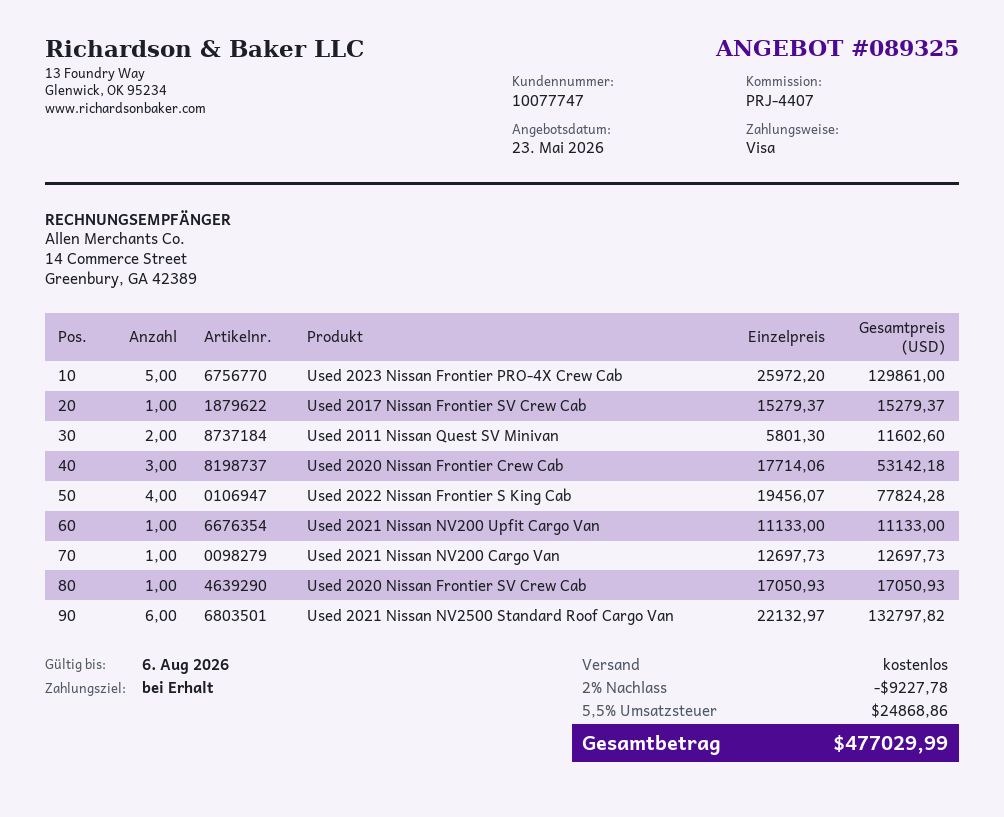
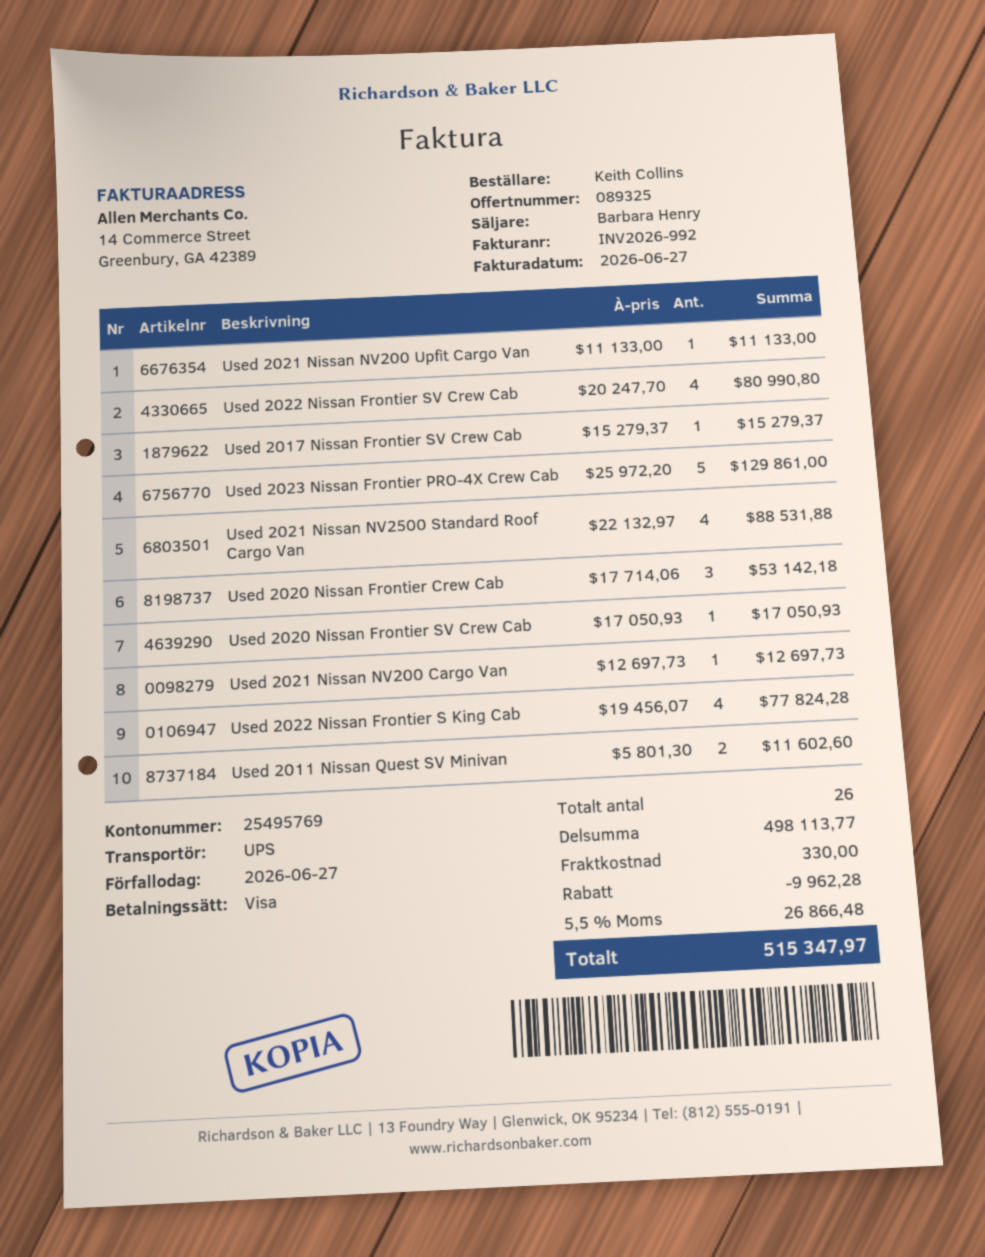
Used 2021 Nissan NV2500 Standard Roof Cargo Van: 6 x 22132.97 = 132797.82 -> 4 x 22132.97 = 88531.88
Used 2022 Nissan Frontier SV Crew Cab: none -> 4 x 20247.70 = 80990.80
discount: 9227.78 -> 9962.28
shipping: 0.00 -> 330.00
tax: 5.5% = 24868.86 -> 5.5% = 26866.48
total: 477029.99 -> 515347.97

